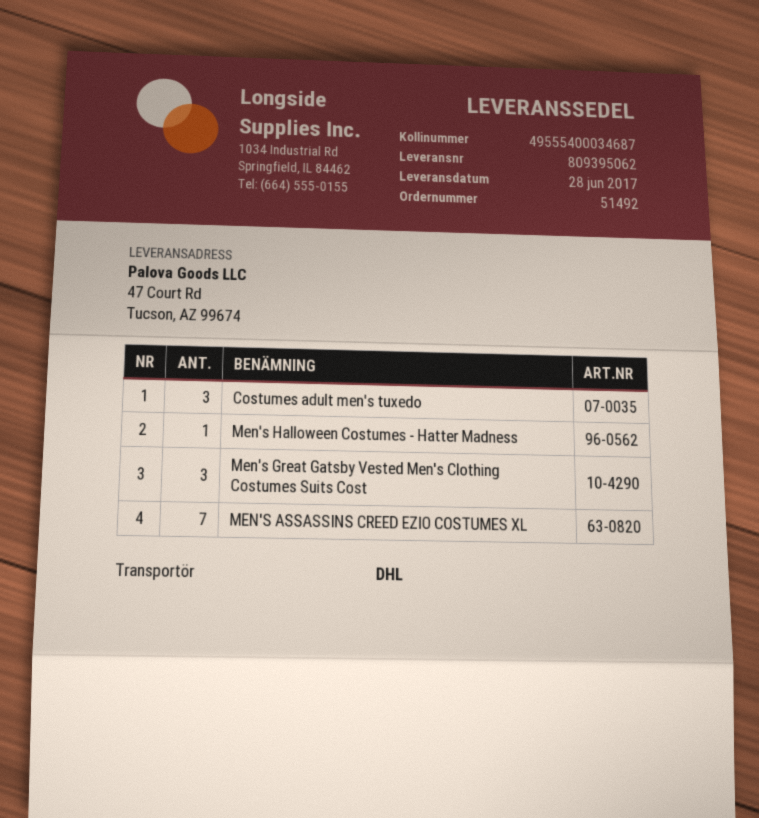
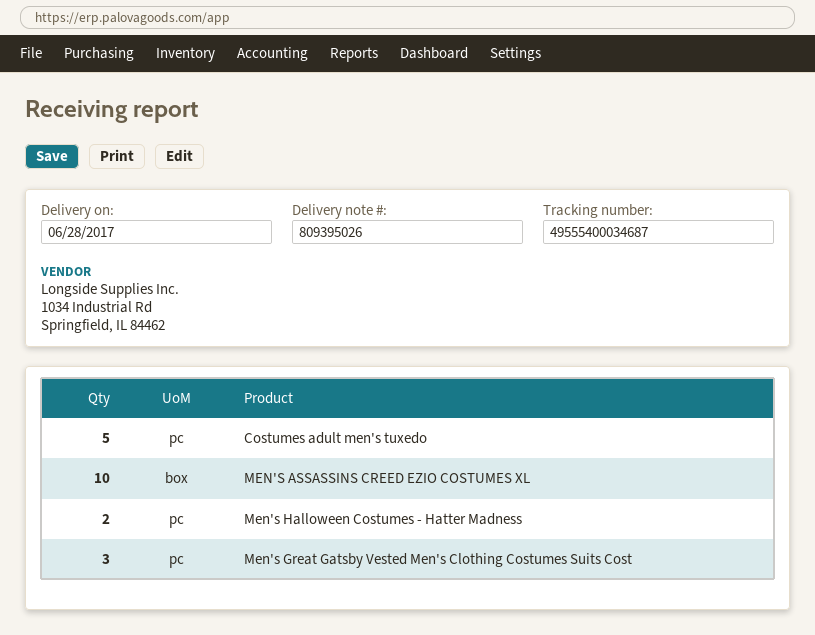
delivery note number: 809395062 -> 809395026
Costumes adult men's tuxedo: 3 -> 5
Men's Halloween Costumes - Hatter Madness: 1 -> 2
MEN'S ASSASSINS CREED EZIO COSTUMES XL: 7 -> 10

